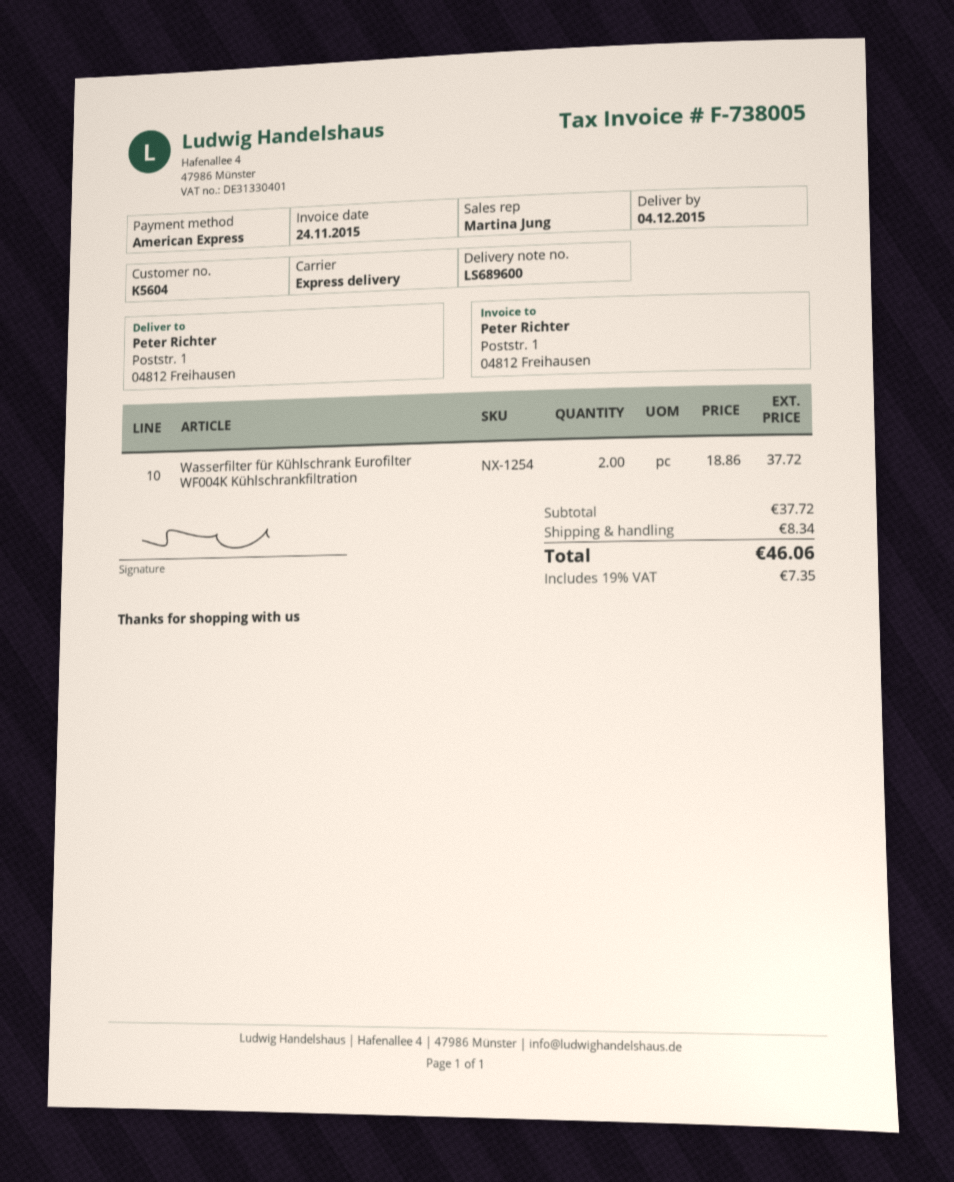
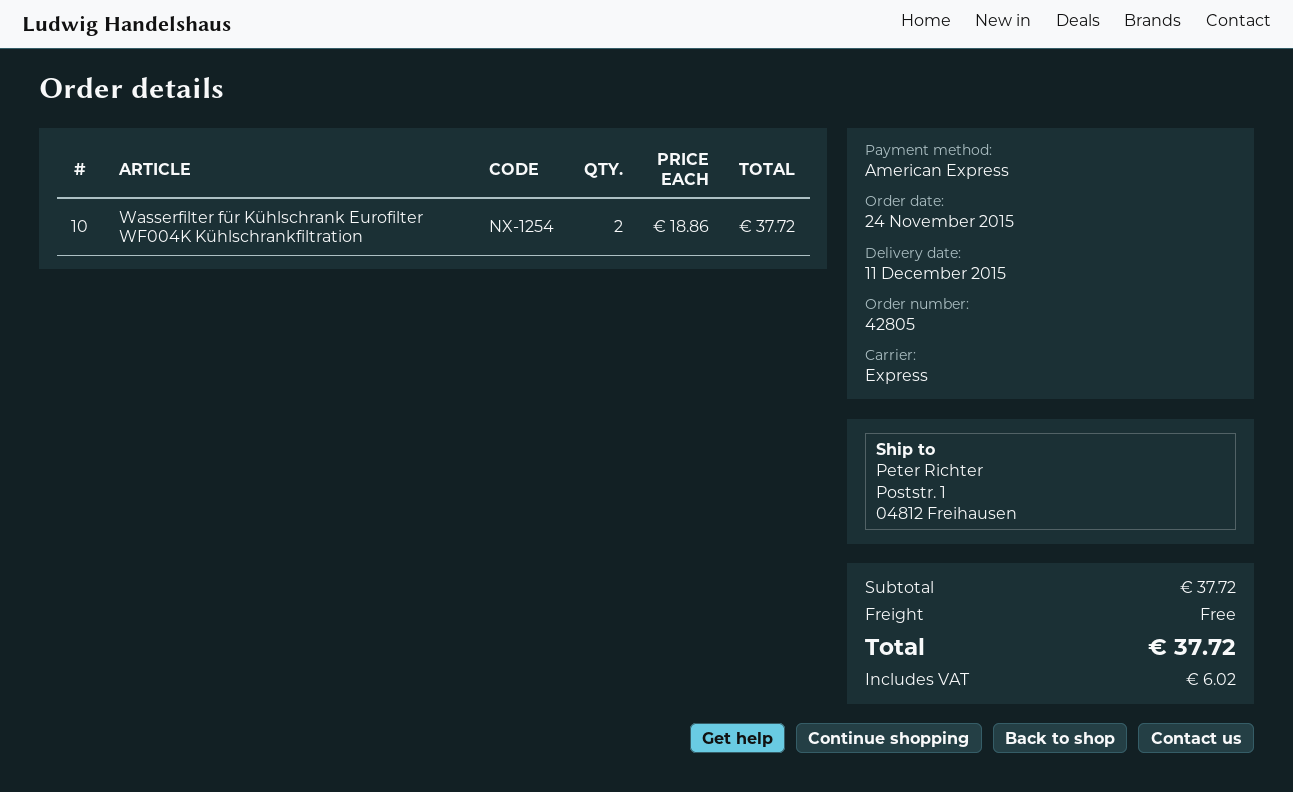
delivery date: 2015-12-04 -> 2015-12-11
shipping: 8.34 -> 0.00
tax: 7.35 -> 6.02
total: 46.06 -> 37.72

